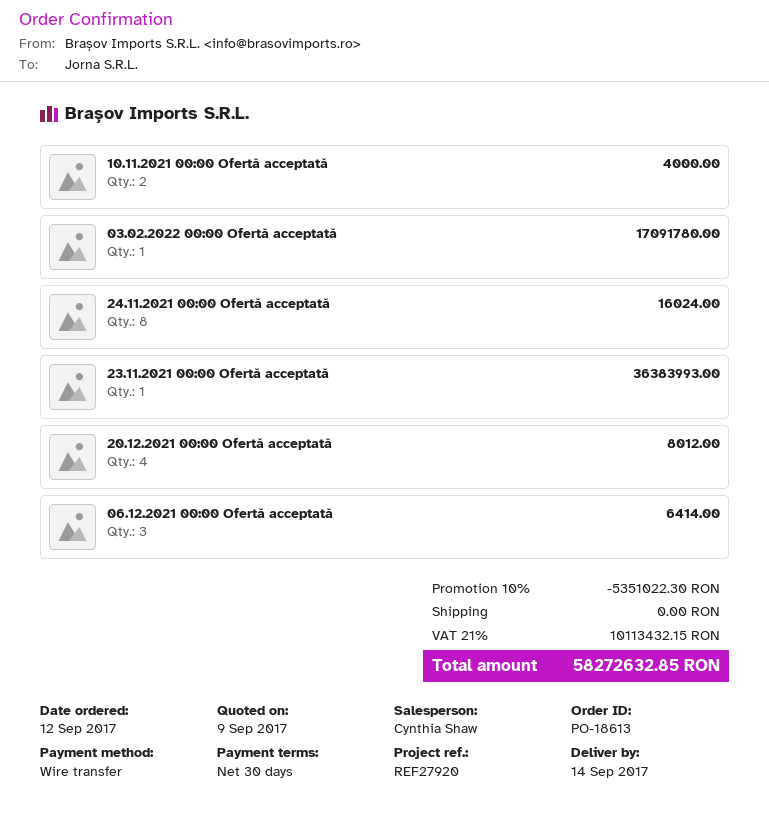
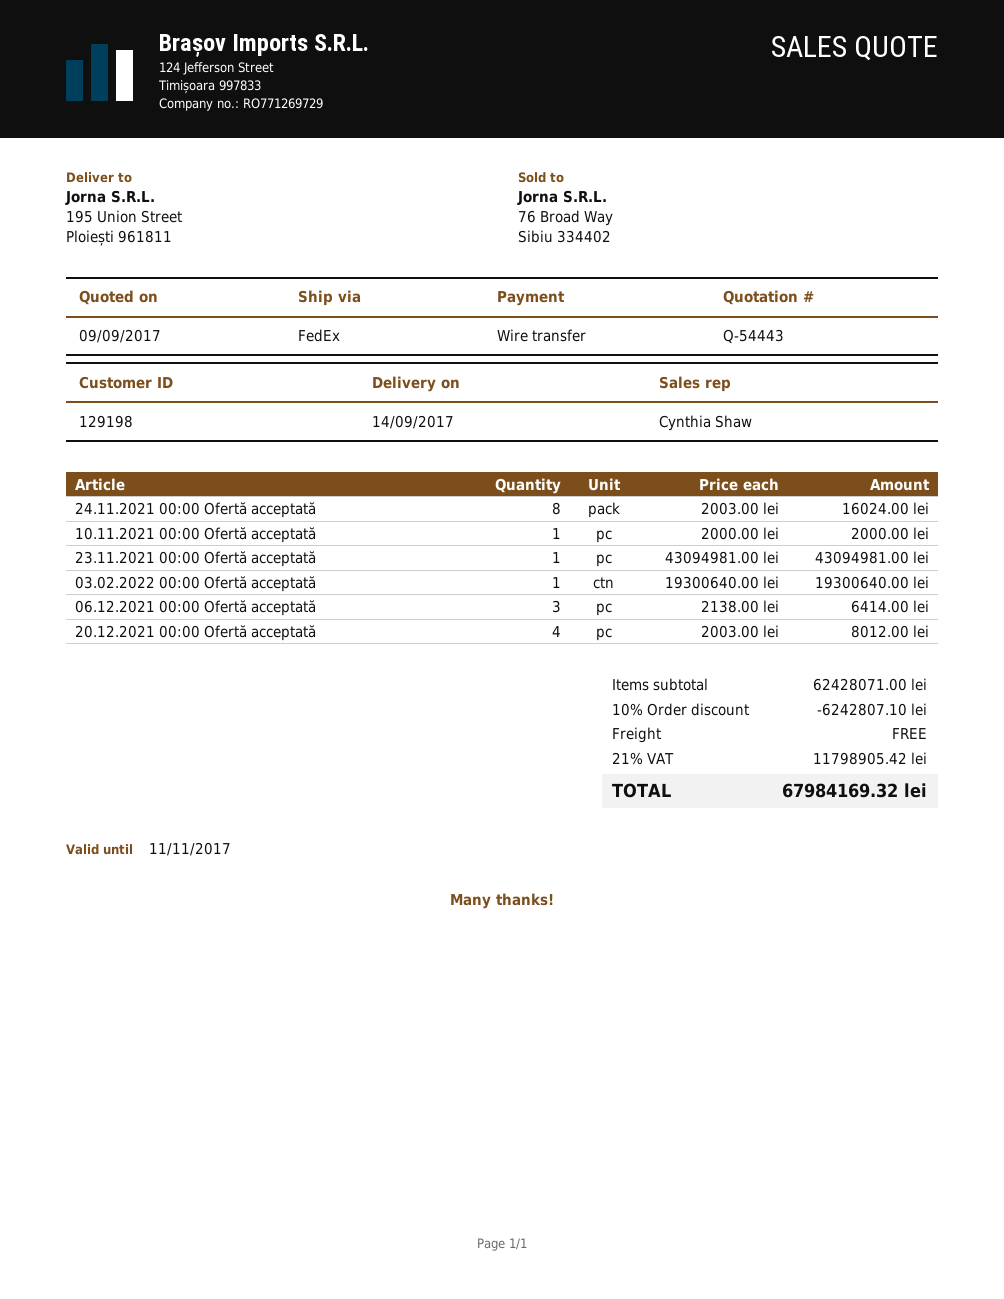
10.11.2021 00:00 Ofertă acceptată: 2 for 4000.00 -> 1 for 2000.00
03.02.2022 00:00 Ofertă acceptată: 1 for 17091780.00 -> 1 for 19300640.00
23.11.2021 00:00 Ofertă acceptată: 1 for 36383993.00 -> 1 for 43094981.00
discount: 10% = 5351022.30 -> 10% = 6242807.10
tax: 21% = 10113432.15 -> 21% = 11798905.42
total: 58272632.85 -> 67984169.32

